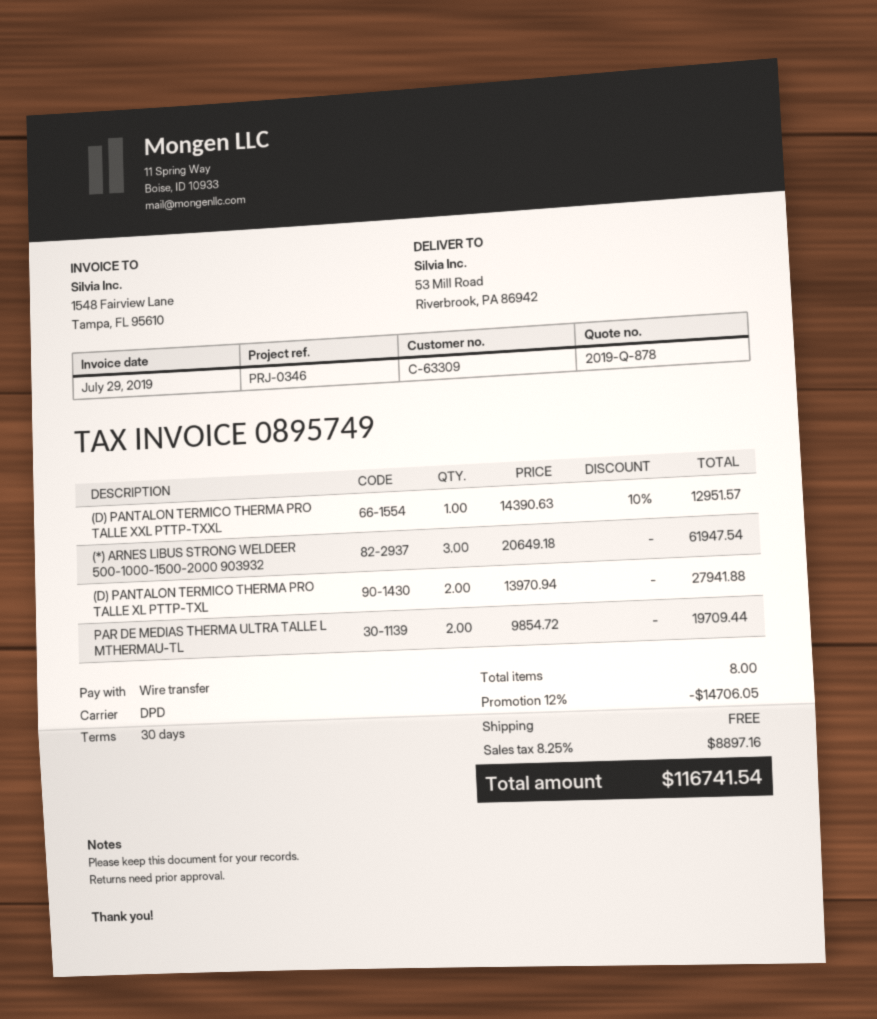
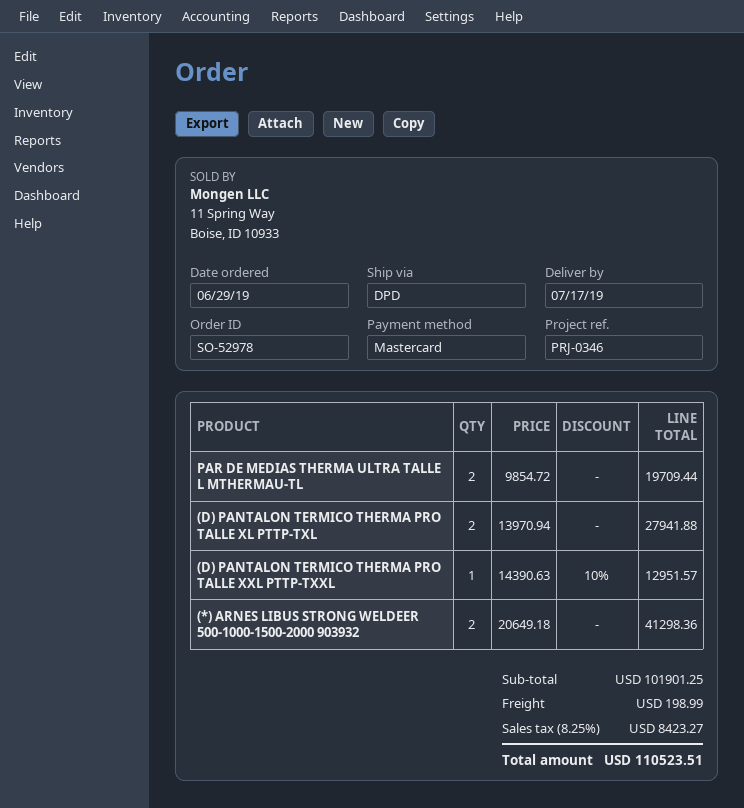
payment method: bank transfer -> Mastercard
(*) ARNES LIBUS STRONG WELDEER 500-1000-1500-2000 903932: 3 x 20649.18 = 61947.54 -> 2 x 20649.18 = 41298.36
discount: 12% = 14706.05 -> none
shipping: 0.00 -> 198.99
tax: 8.25% = 8897.16 -> 8.25% = 8423.27
total: 116741.54 -> 110523.51

